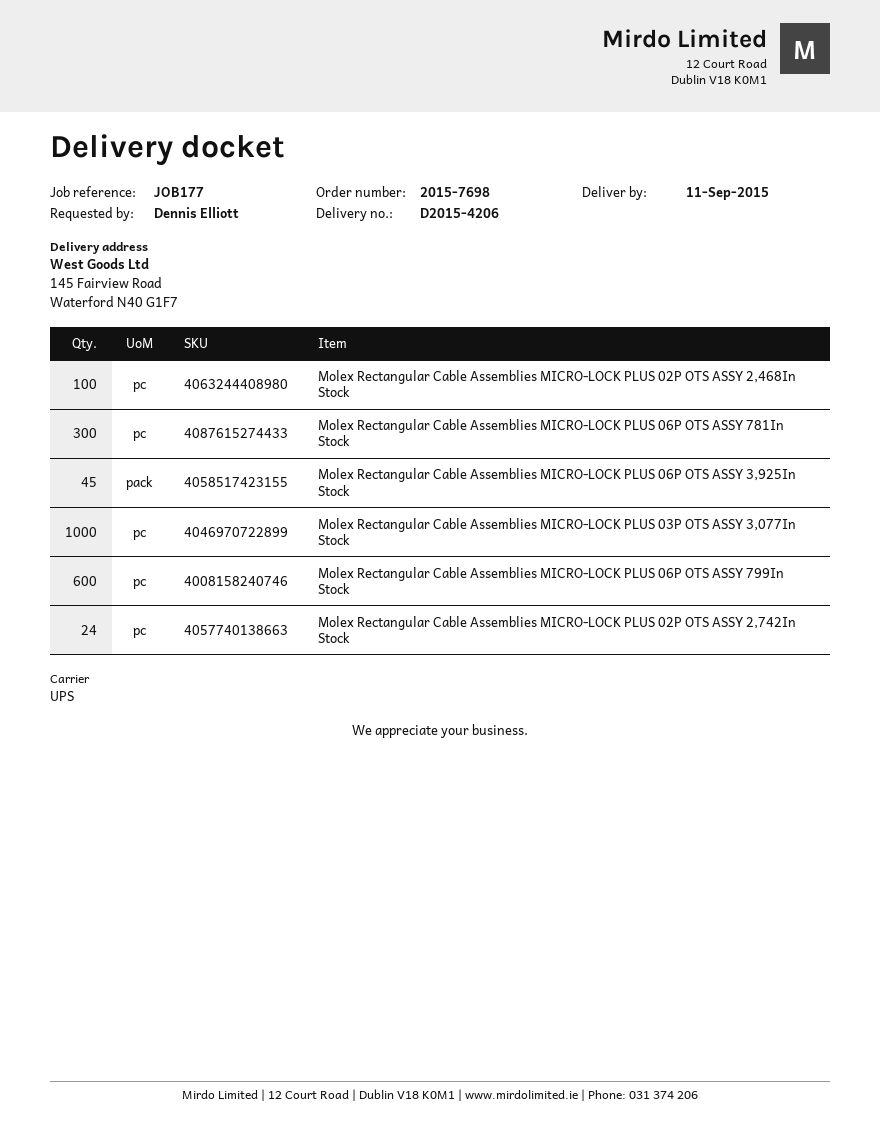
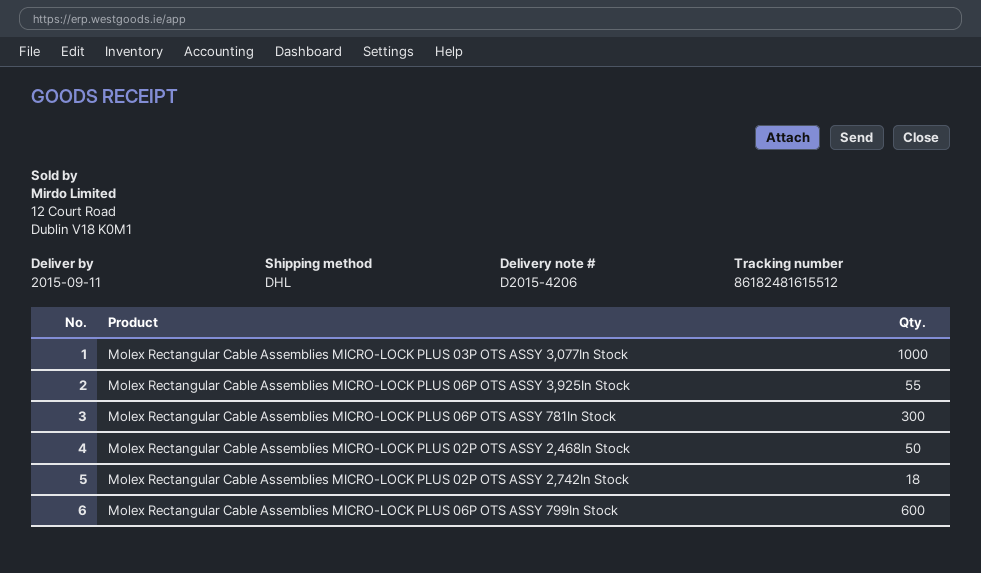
shipping method: UPS -> DHL
Molex Rectangular Cable Assemblies MICRO-LOCK PLUS 02P OTS ASSY 2,468In Stock: 100 -> 50
Molex Rectangular Cable Assemblies MICRO-LOCK PLUS 06P OTS ASSY 3,925In Stock: 45 -> 55
Molex Rectangular Cable Assemblies MICRO-LOCK PLUS 02P OTS ASSY 2,742In Stock: 24 -> 18

